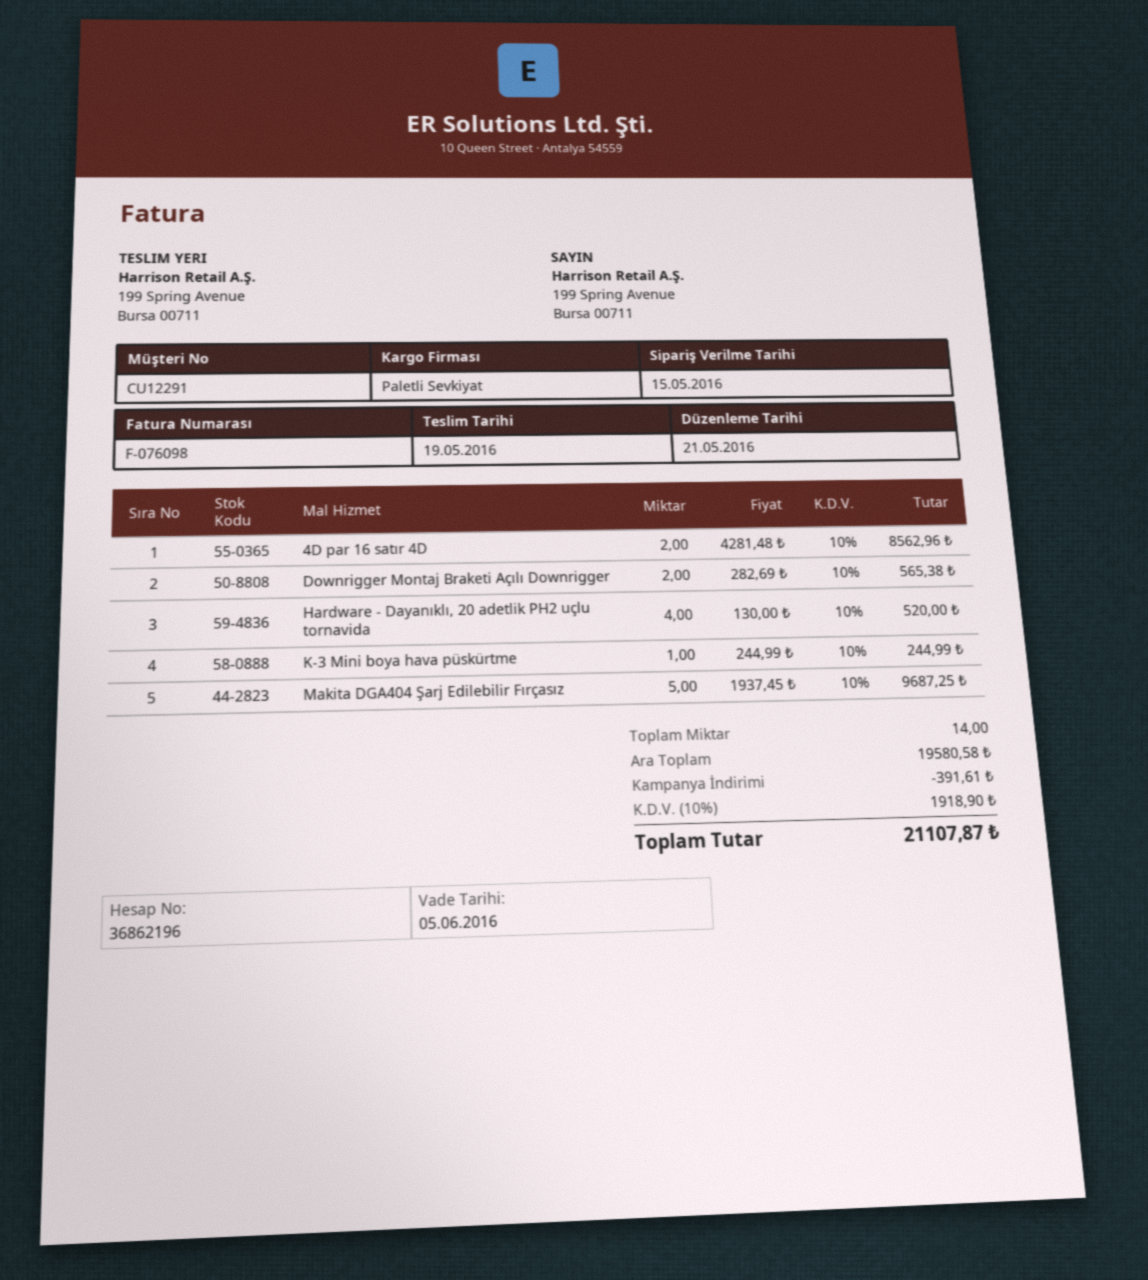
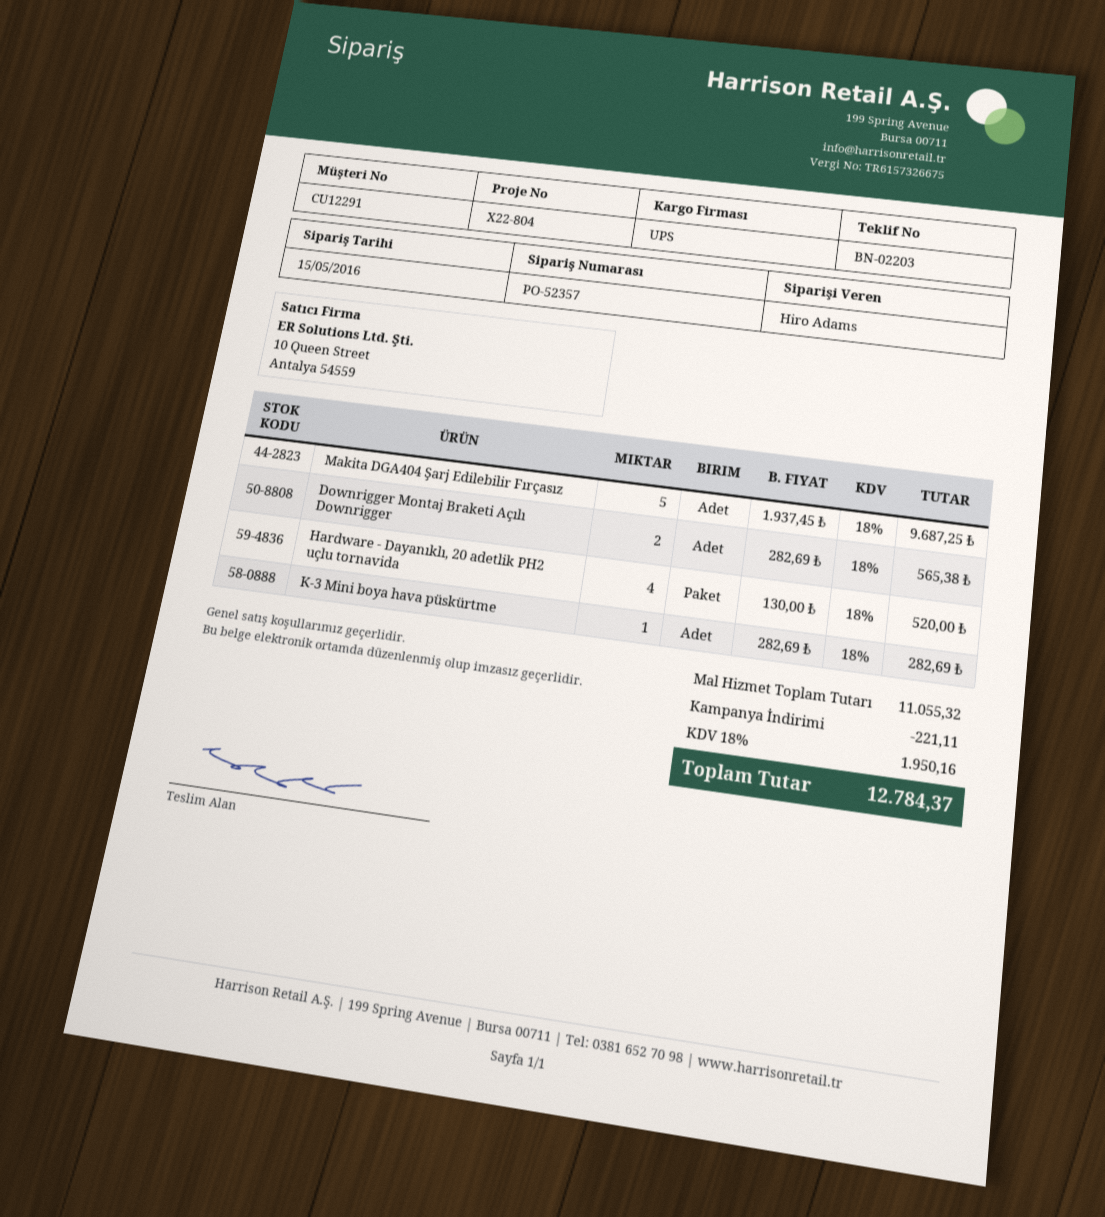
shipping method: pallet freight -> UPS
4D par 16 satır 4D: 2 x 4281.48 = 8562.96 -> none
K-3 Mini boya hava püskürtme: 1 x 244.99 = 244.99 -> 1 x 282.69 = 282.69
subtotal: 19580.58 -> 11055.32
discount: 391.61 -> 221.11
tax: 10% = 1918.90 -> 18% = 1950.16
total: 21107.87 -> 12784.37

